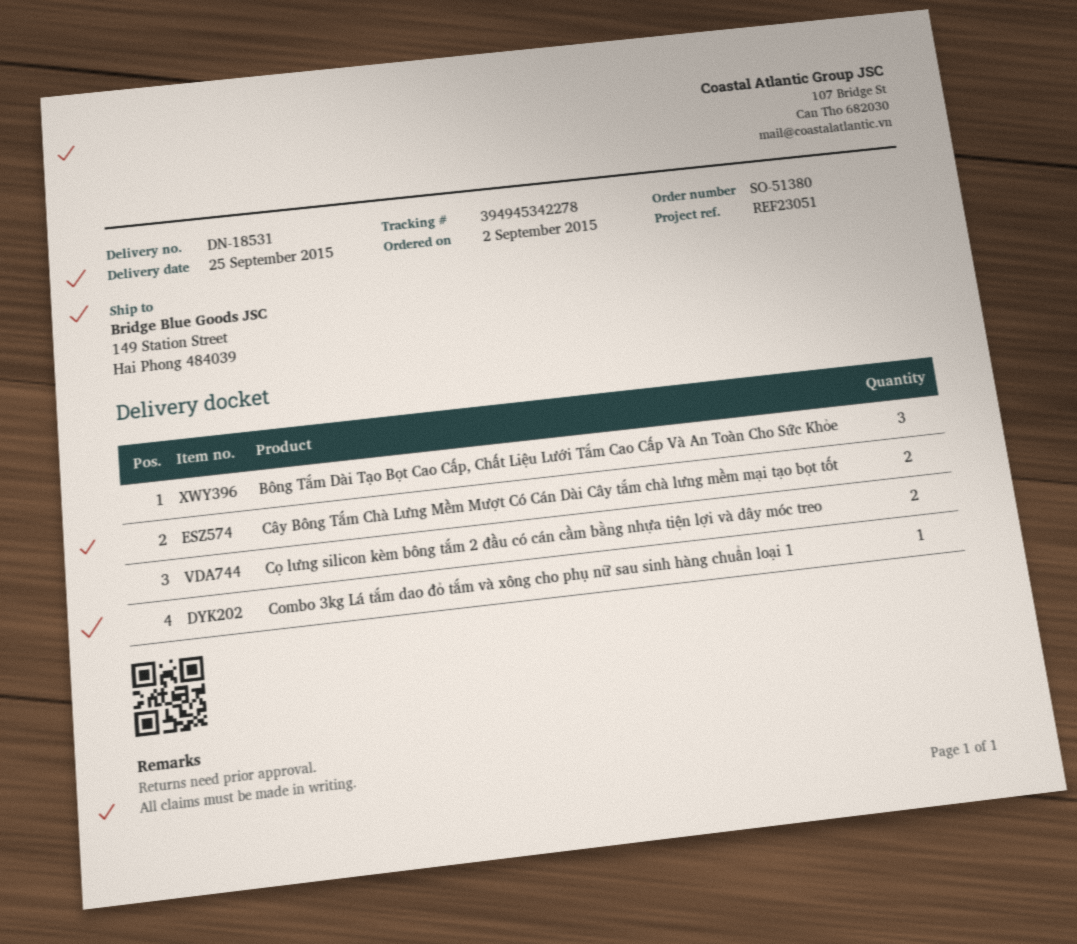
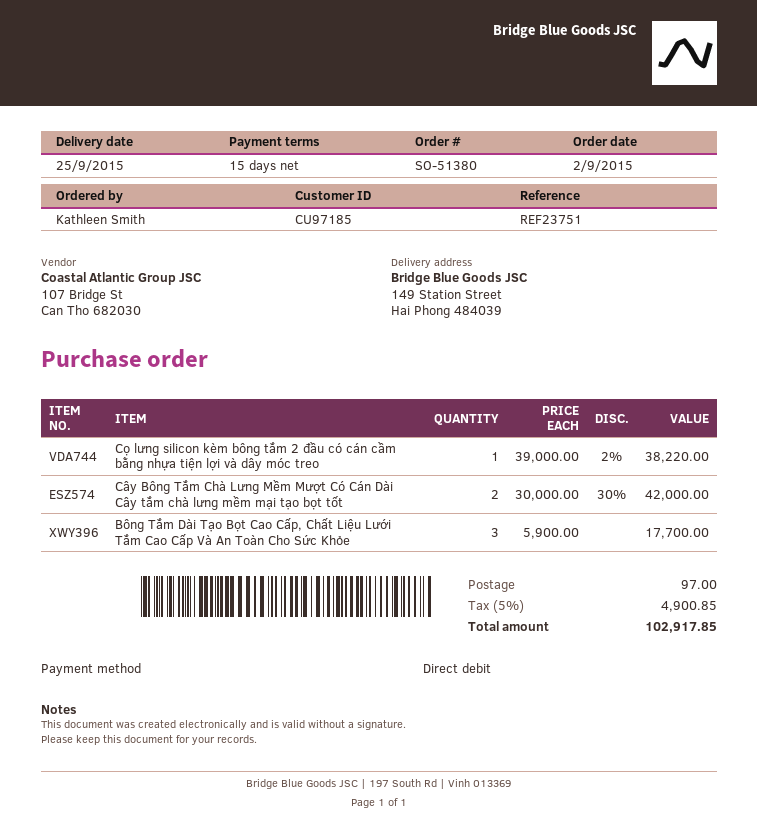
reference: REF23051 -> REF23751
Cọ lưng silicon kèm bông tắm 2 đầu có cán cầm bằng nhựa tiện lợi và dây móc treo: 2 -> 1
Combo 3kg Lá tắm dao đỏ tắm và xông cho phụ nữ sau sinh hàng chuẩn loại 1: 1 -> none

